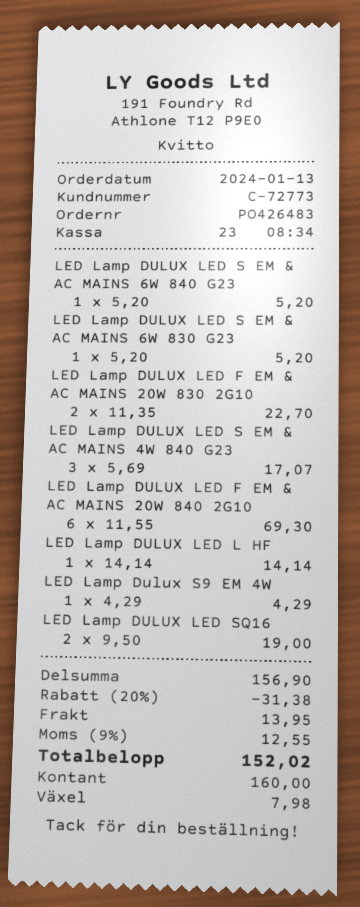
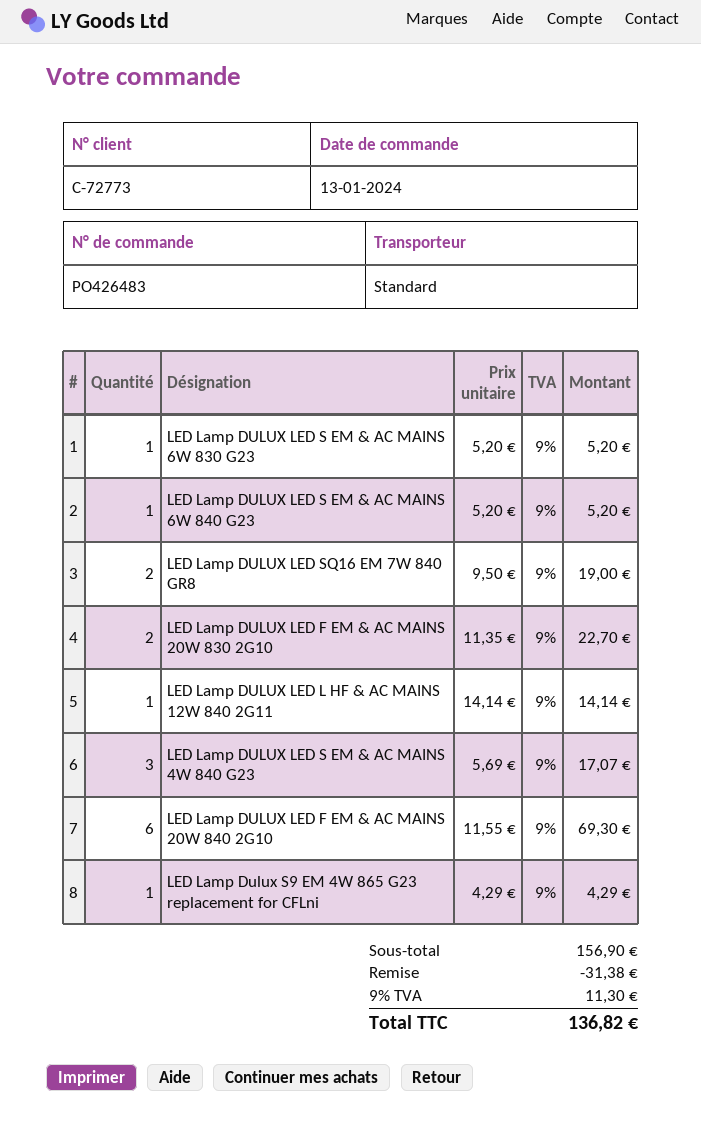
shipping: 13.95 -> none
tax: 9% = 12.55 -> 9% = 11.30
total: 152.02 -> 136.82

